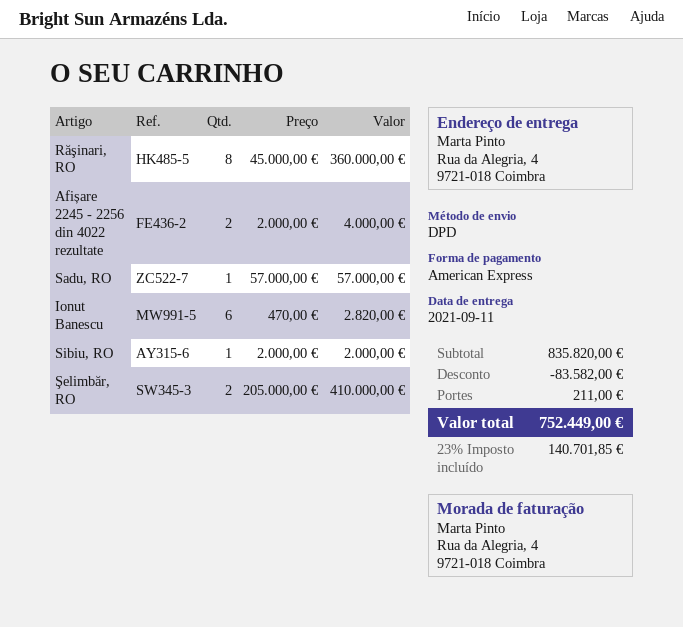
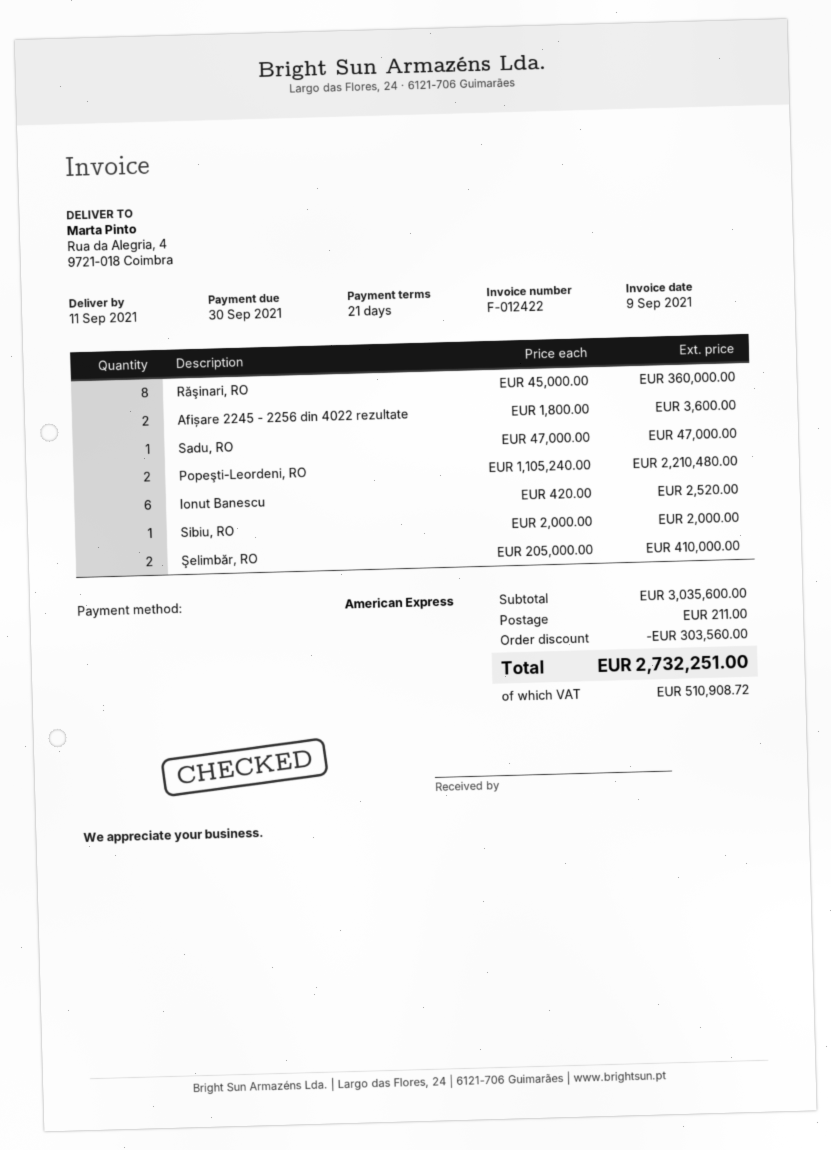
Afișare 2245 - 2256 din 4022 rezultate: 2 x 2000.00 = 4000.00 -> 2 x 1800.00 = 3600.00
Sadu, RO: 1 x 57000.00 = 57000.00 -> 1 x 47000.00 = 47000.00
Ionut Banescu: 6 x 470.00 = 2820.00 -> 6 x 420.00 = 2520.00
Popeşti-Leordeni, RO: none -> 2 x 1105240.00 = 2210480.00
subtotal: 835820.00 -> 3035600.00
discount: 83582.00 -> 303560.00
tax: 140701.85 -> 510908.72
total: 752449.00 -> 2732251.00

